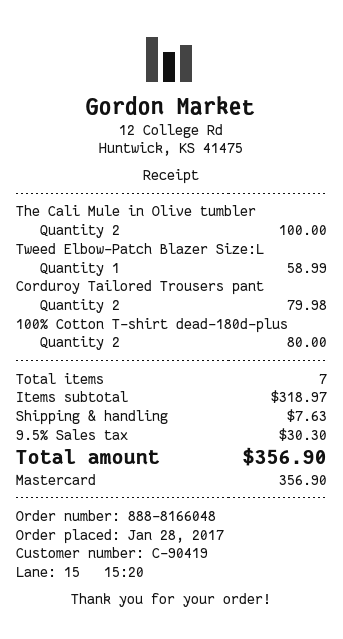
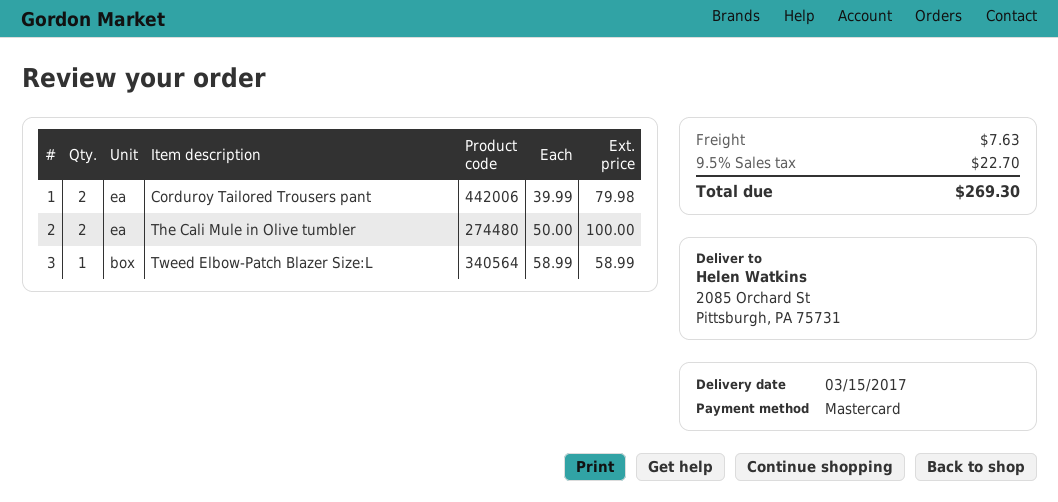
100% Cotton T-shirt dead-180d-plus: 2 for 80.00 -> none
tax: 9.5% = 30.30 -> 9.5% = 22.70
total: 356.90 -> 269.30

